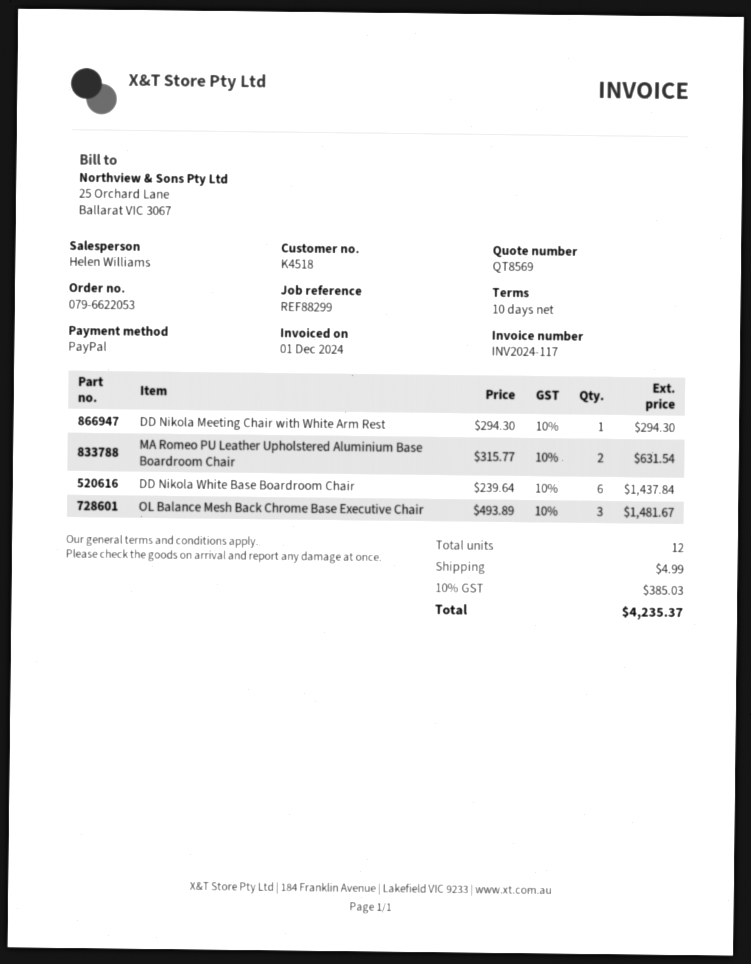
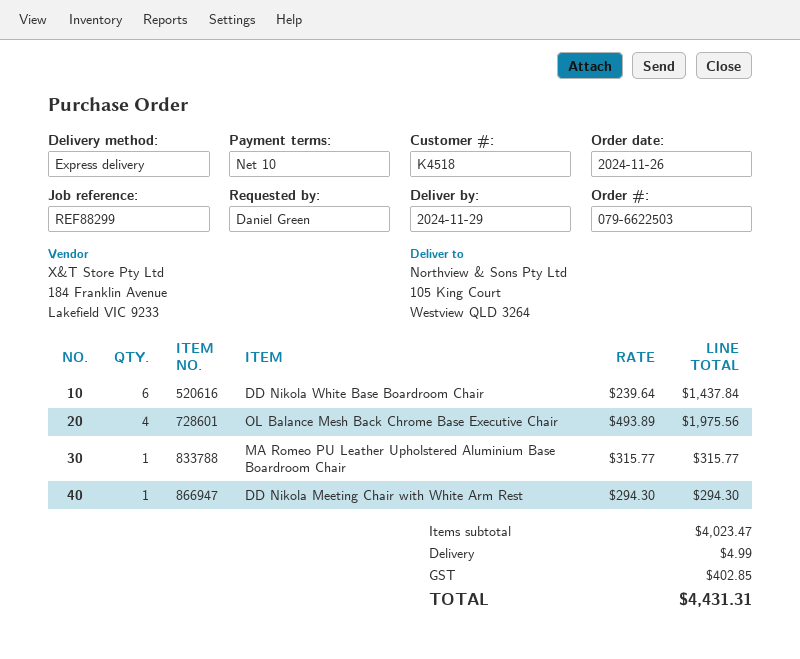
order number: 079-6622053 -> 079-6622503
MA Romeo PU Leather Upholstered Aluminium Base Boardroom Chair: 2 x 315.77 = 631.54 -> 1 x 315.77 = 315.77
OL Balance Mesh Back Chrome Base Executive Chair: 3 x 493.89 = 1481.67 -> 4 x 493.89 = 1975.56
tax: 385.03 -> 402.85
total: 4235.37 -> 4431.31

